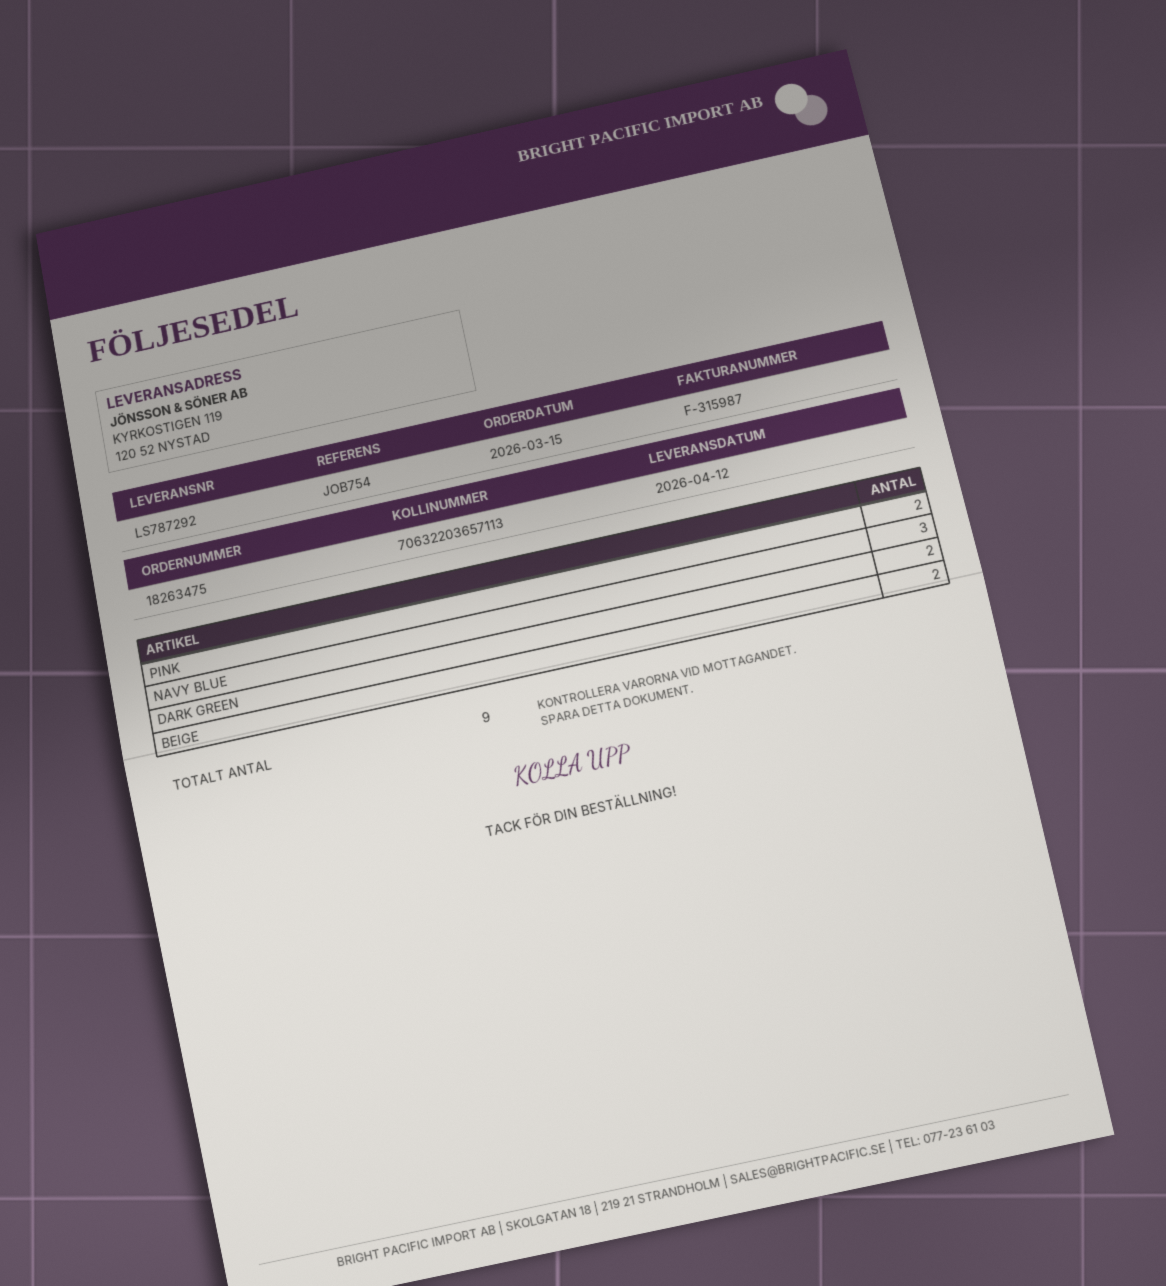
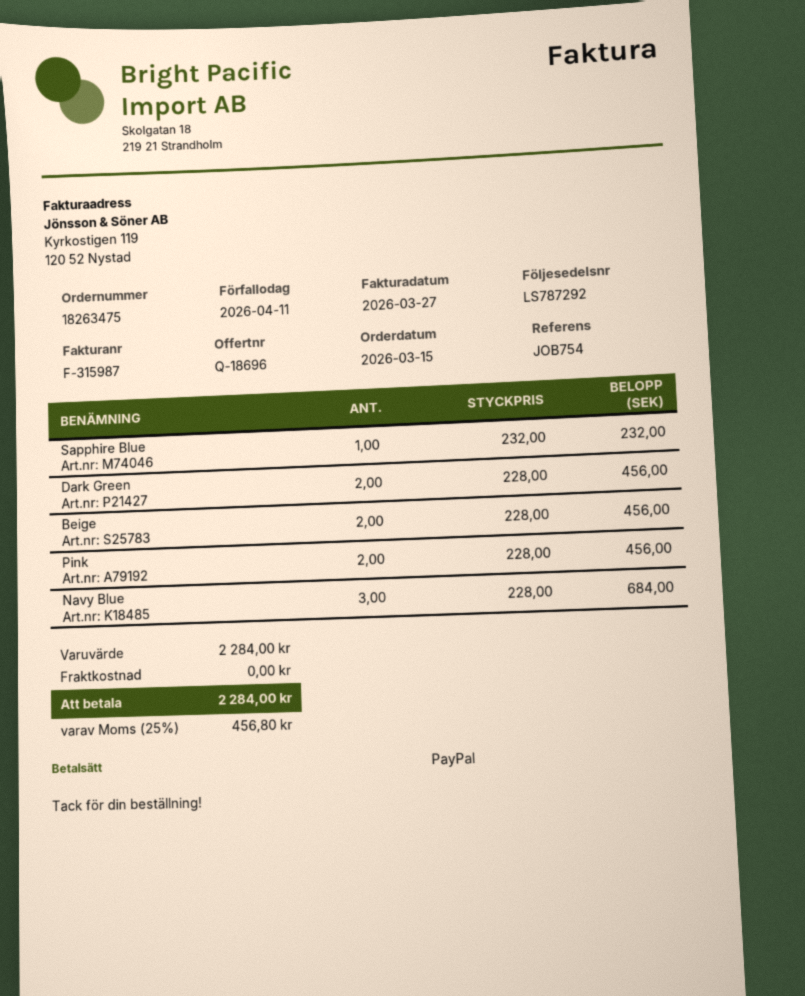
Sapphire Blue: none -> 1

